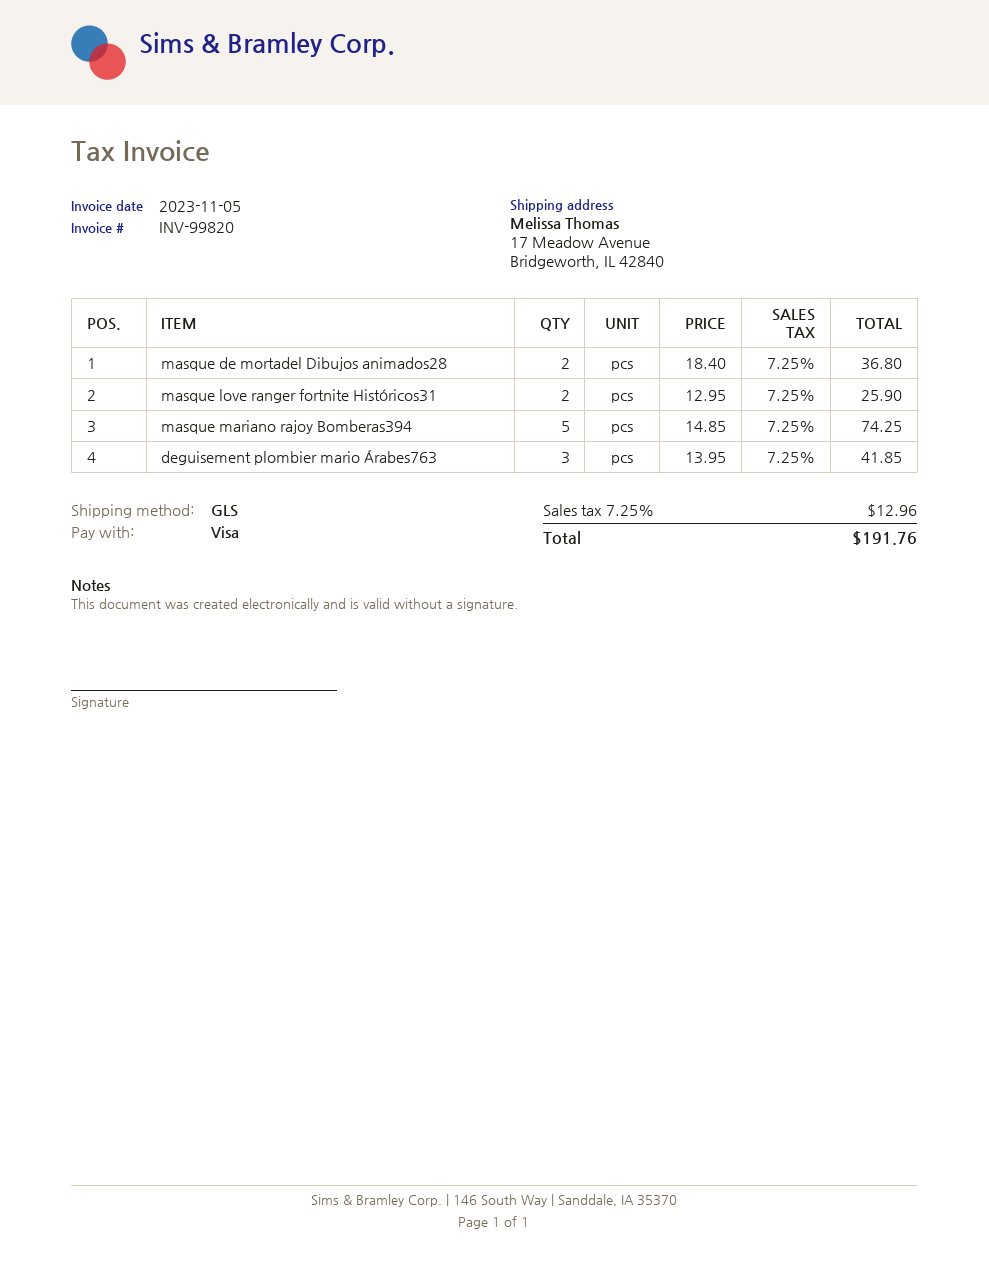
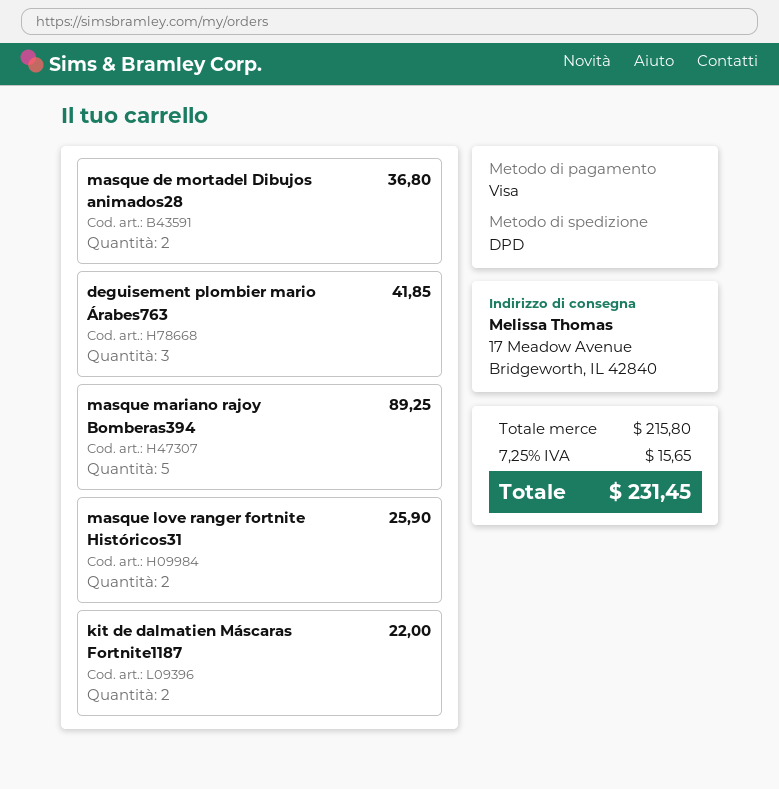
shipping method: GLS -> DPD
masque mariano rajoy Bomberas394: 5 for 74.25 -> 5 for 89.25
kit de dalmatien Máscaras Fortnite1187: none -> 2 for 22.00
tax: 7.25% = 12.96 -> 7.25% = 15.65
total: 191.76 -> 231.45

